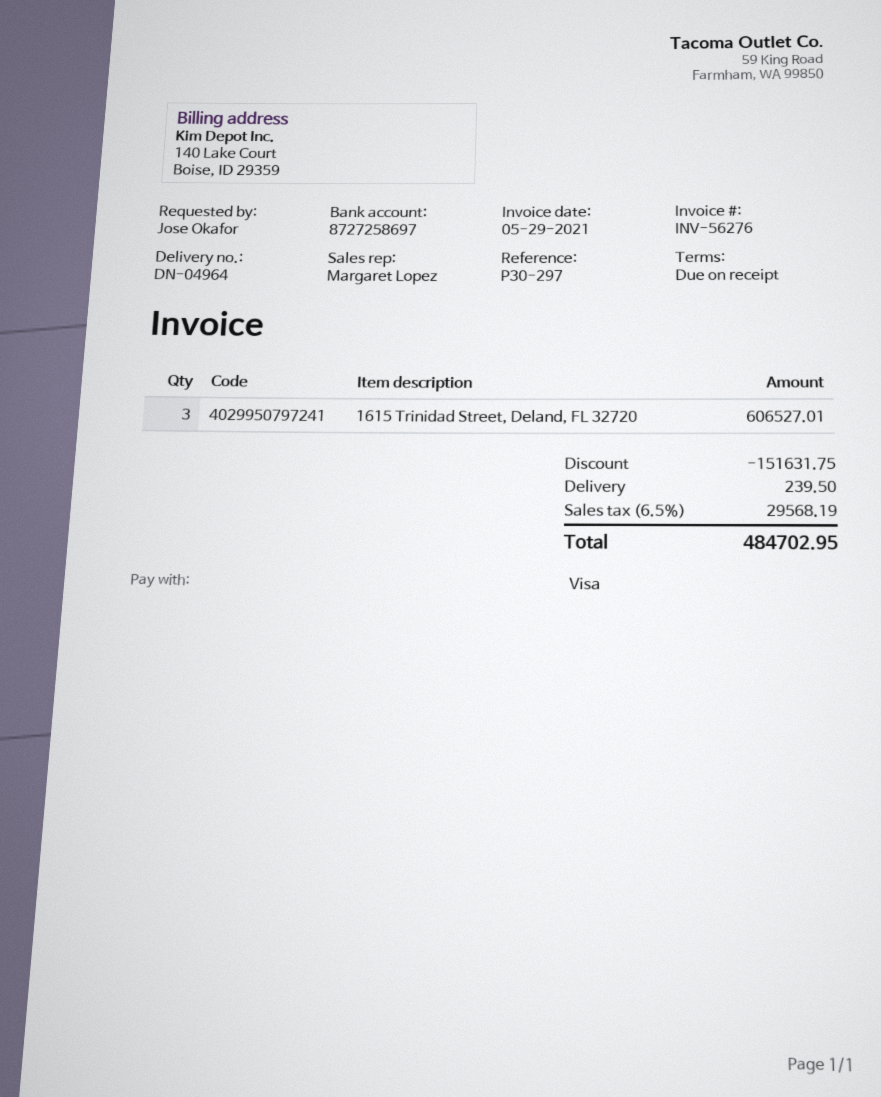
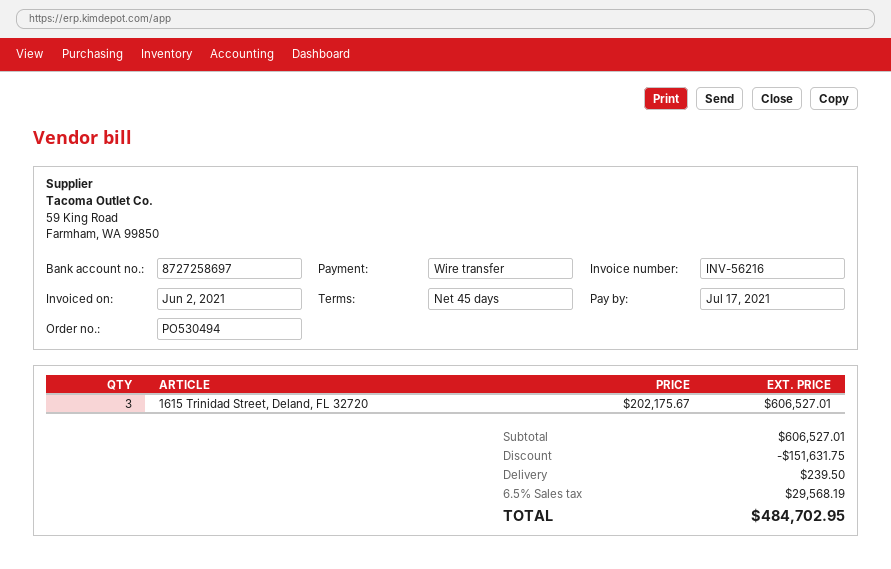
invoice number: INV-56276 -> INV-56216
invoice date: 2021-05-29 -> 2021-06-02
payment terms: on receipt -> 45 days
payment method: Visa -> bank transfer

